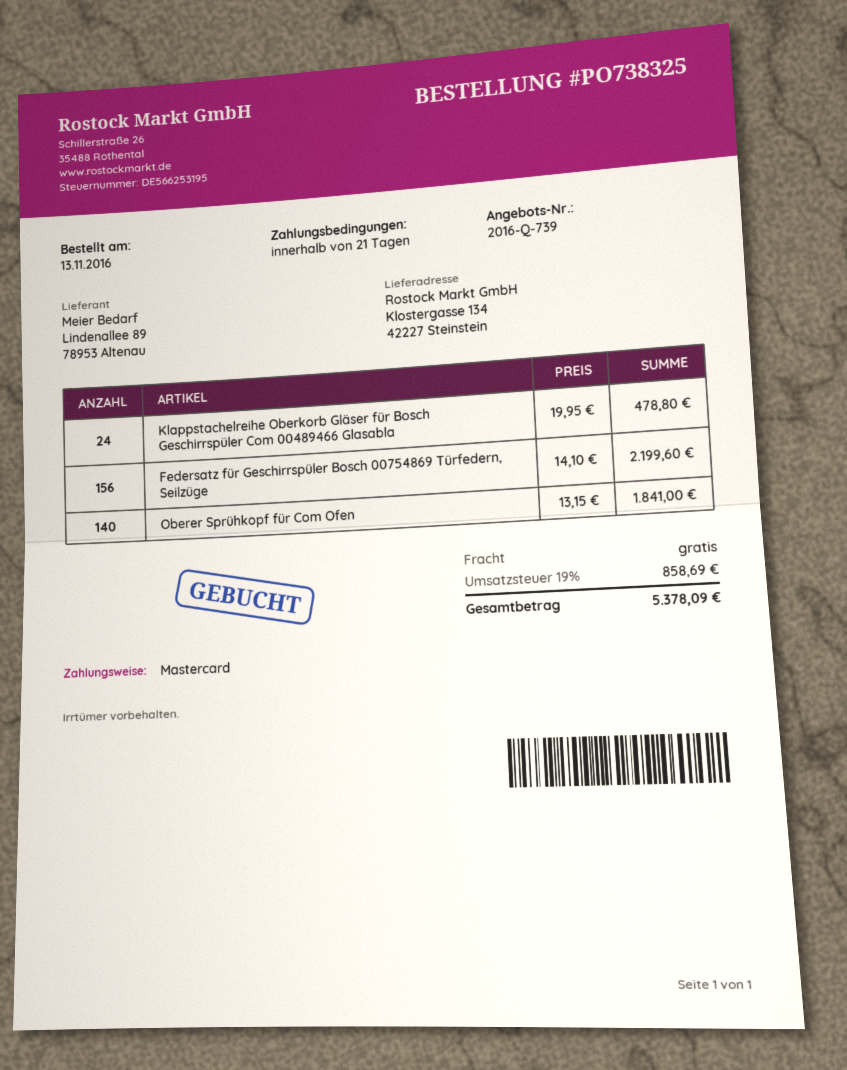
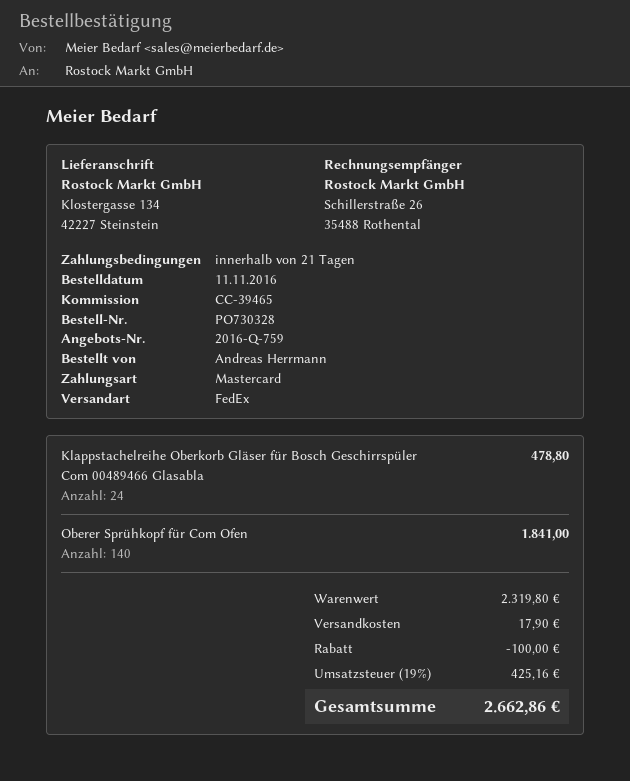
quote number: 2016-Q-739 -> 2016-Q-759
order number: PO738325 -> PO730328
order date: 2016-11-13 -> 2016-11-11
Federsatz für Geschirrspüler Bosch 00754869 Türfedern, Seilzüge: 156 for 2199.60 -> none
discount: none -> 100.00
shipping: 0.00 -> 17.90
tax: 19% = 858.69 -> 19% = 425.16
total: 5378.09 -> 2662.86

